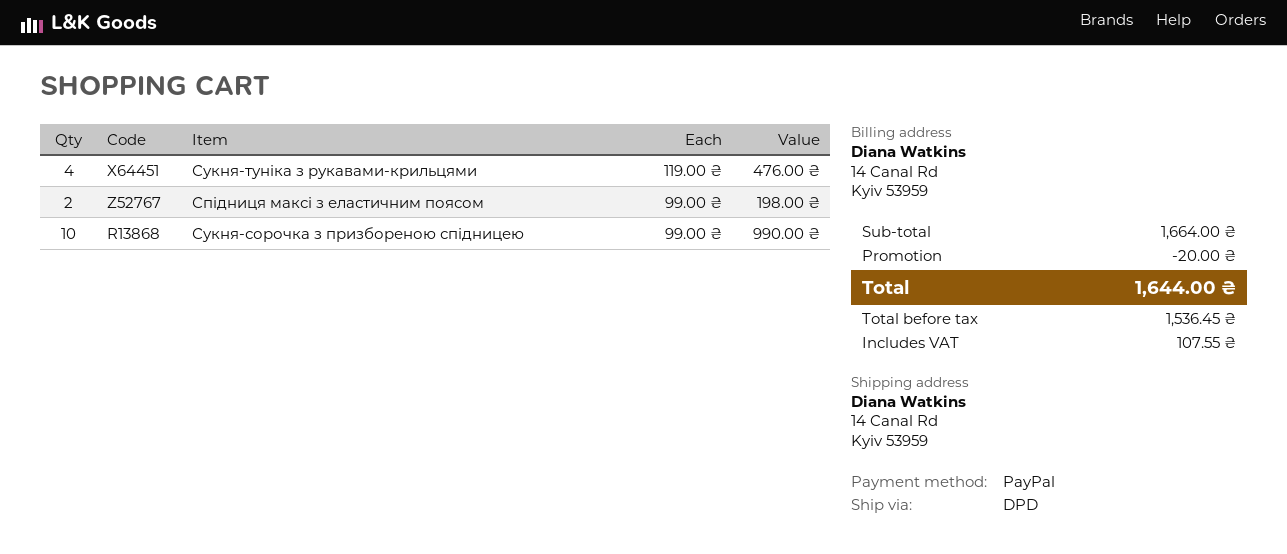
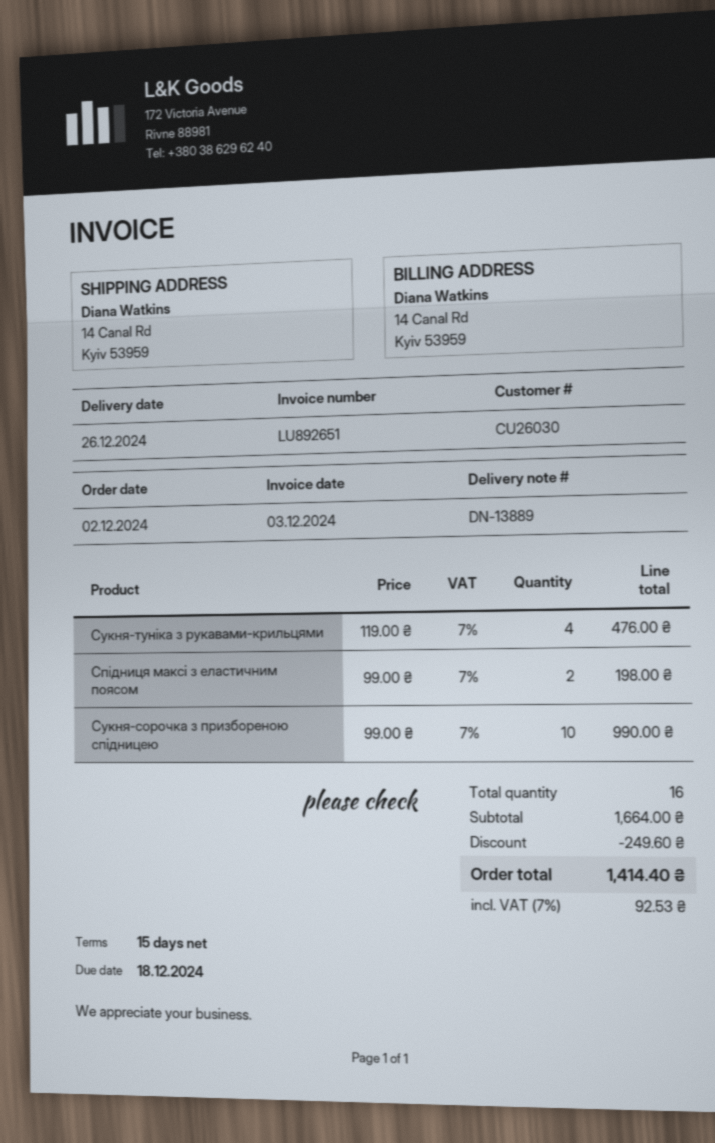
discount: 20.00 -> 249.60
tax: 107.55 -> 92.53
total: 1644.00 -> 1414.40

